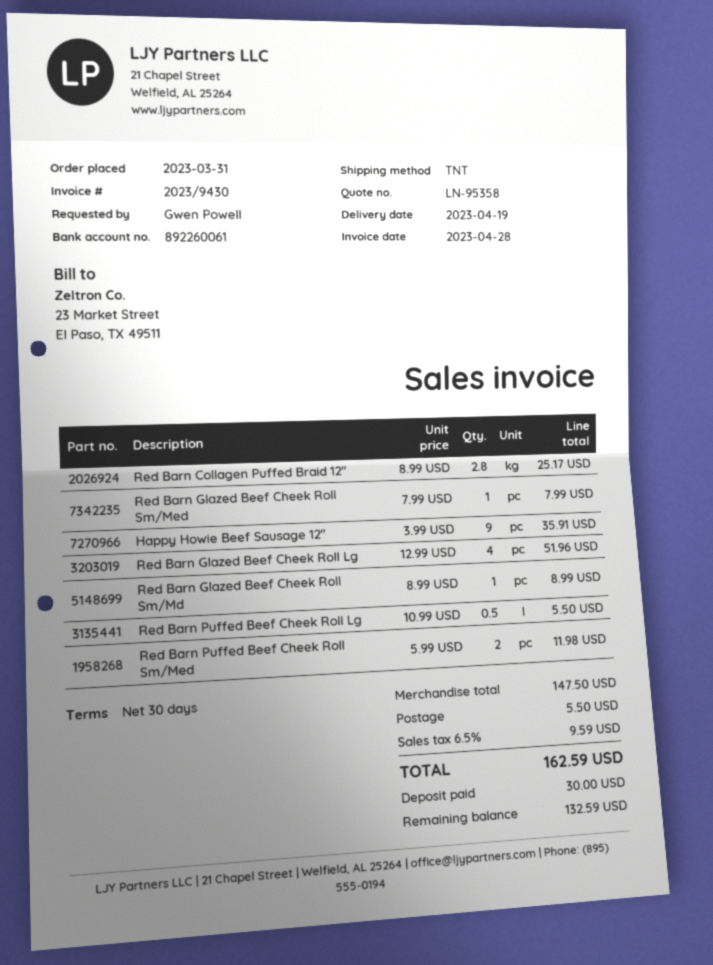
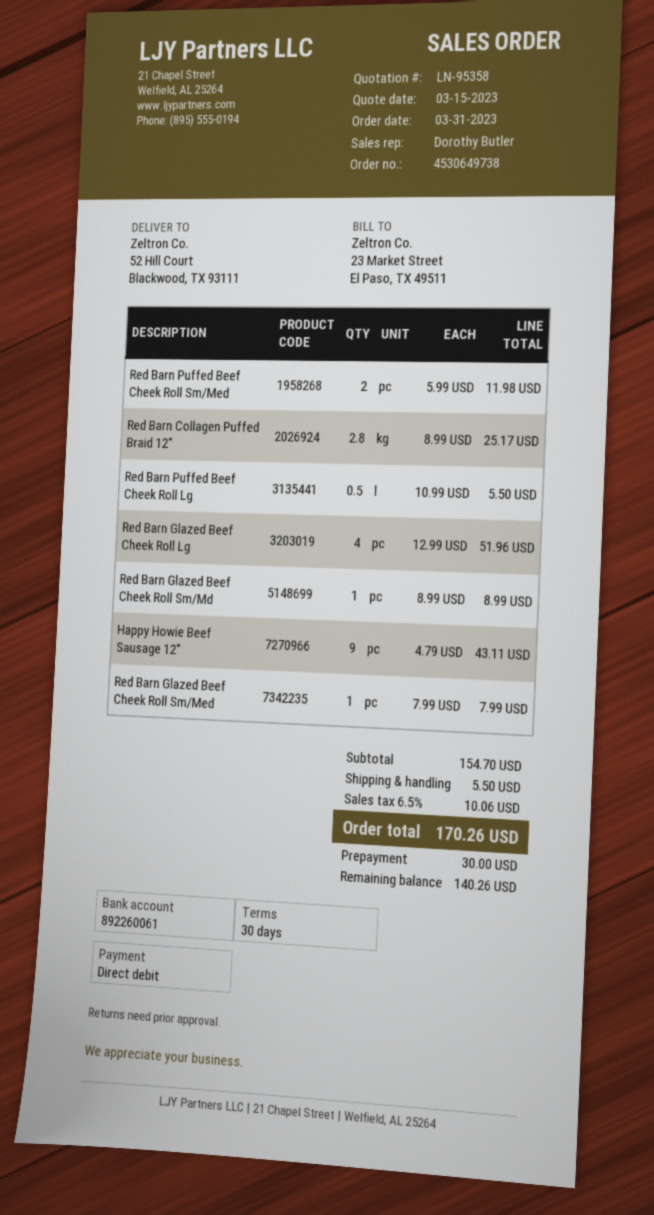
Happy Howie Beef Sausage 12": 9 x 3.99 = 35.91 -> 9 x 4.79 = 43.11
subtotal: 147.50 -> 154.70
tax: 6.5% = 9.59 -> 6.5% = 10.06
total: 162.59 -> 170.26
balance: 132.59 -> 140.26

